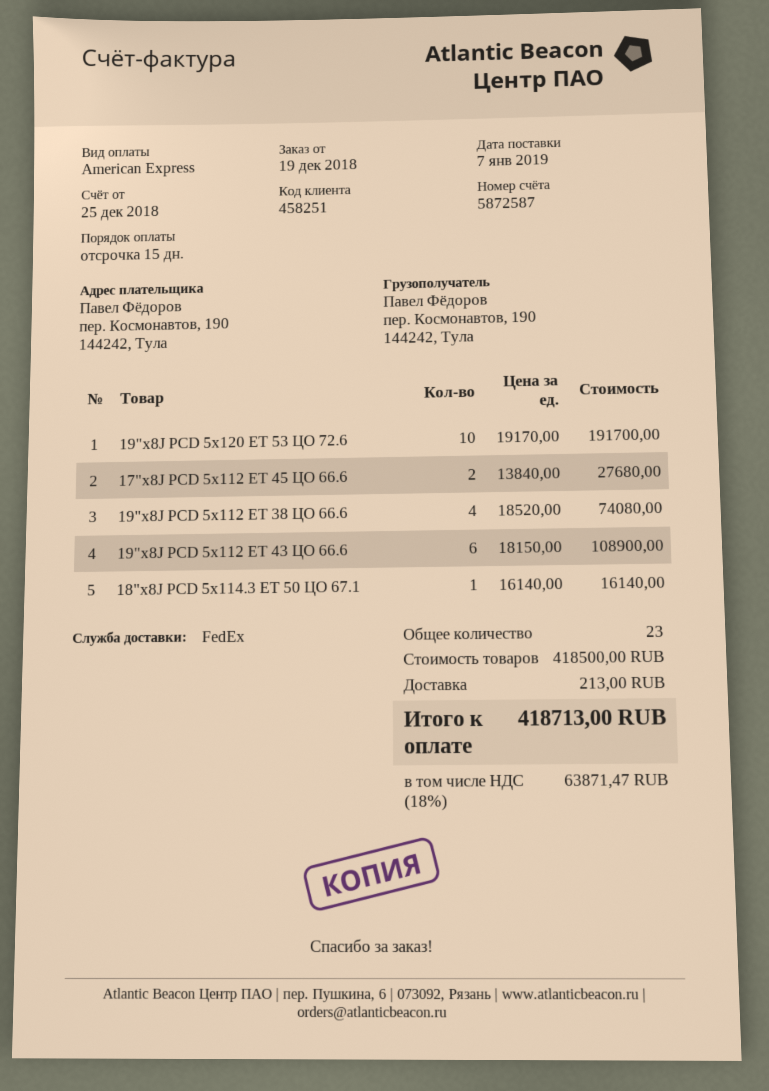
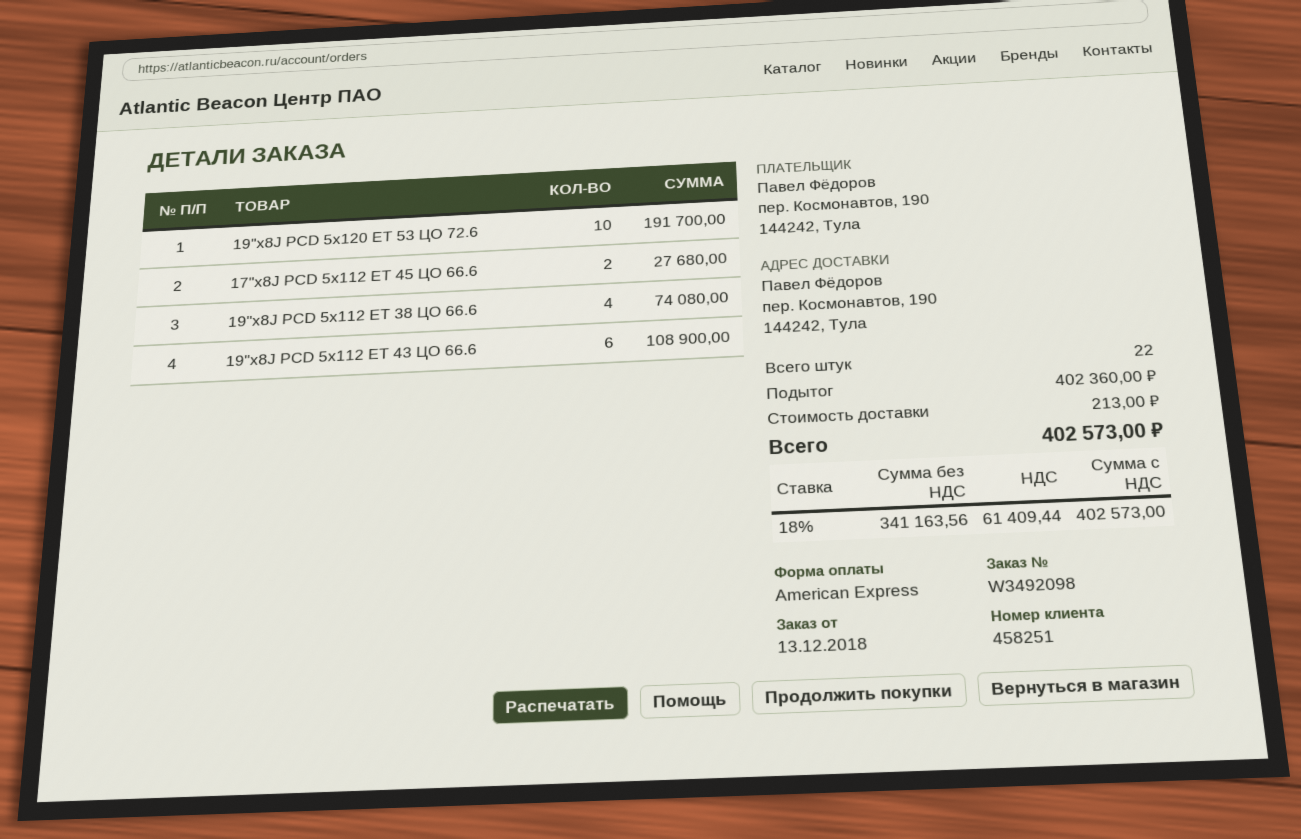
order date: 2018-12-19 -> 2018-12-13
18"x8J PCD 5x114.3 ЕТ 50 ЦО 67.1: 1 for 16140.00 -> none
total quantity: 23 -> 22
subtotal: 418500.00 -> 402360.00
tax: 18% = 63871.47 -> 18% = 61409.44
total: 418713.00 -> 402573.00

